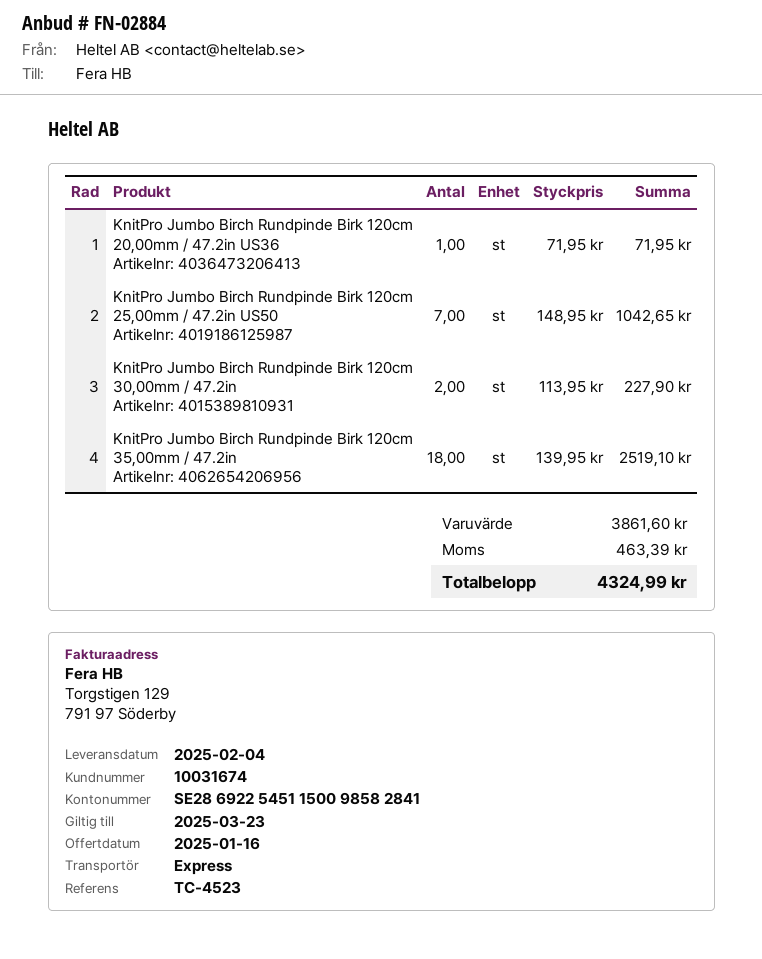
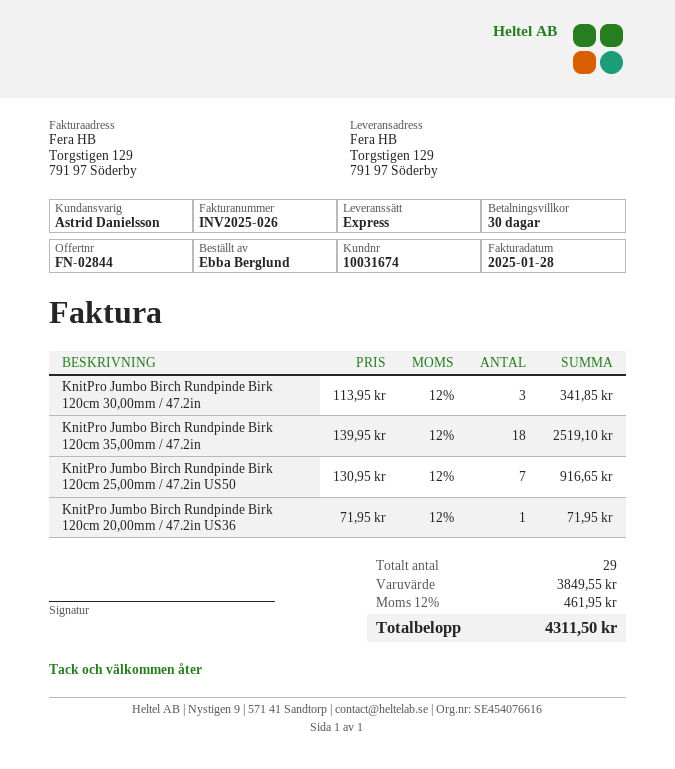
quote number: FN-02884 -> FN-02844
KnitPro Jumbo Birch Rundpinde Birk 120cm 25,00mm / 47.2in US50: 7 x 148.95 = 1042.65 -> 7 x 130.95 = 916.65
KnitPro Jumbo Birch Rundpinde Birk 120cm 30,00mm / 47.2in: 2 x 113.95 = 227.90 -> 3 x 113.95 = 341.85
subtotal: 3861.60 -> 3849.55
tax: 463.39 -> 461.95
total: 4324.99 -> 4311.50

